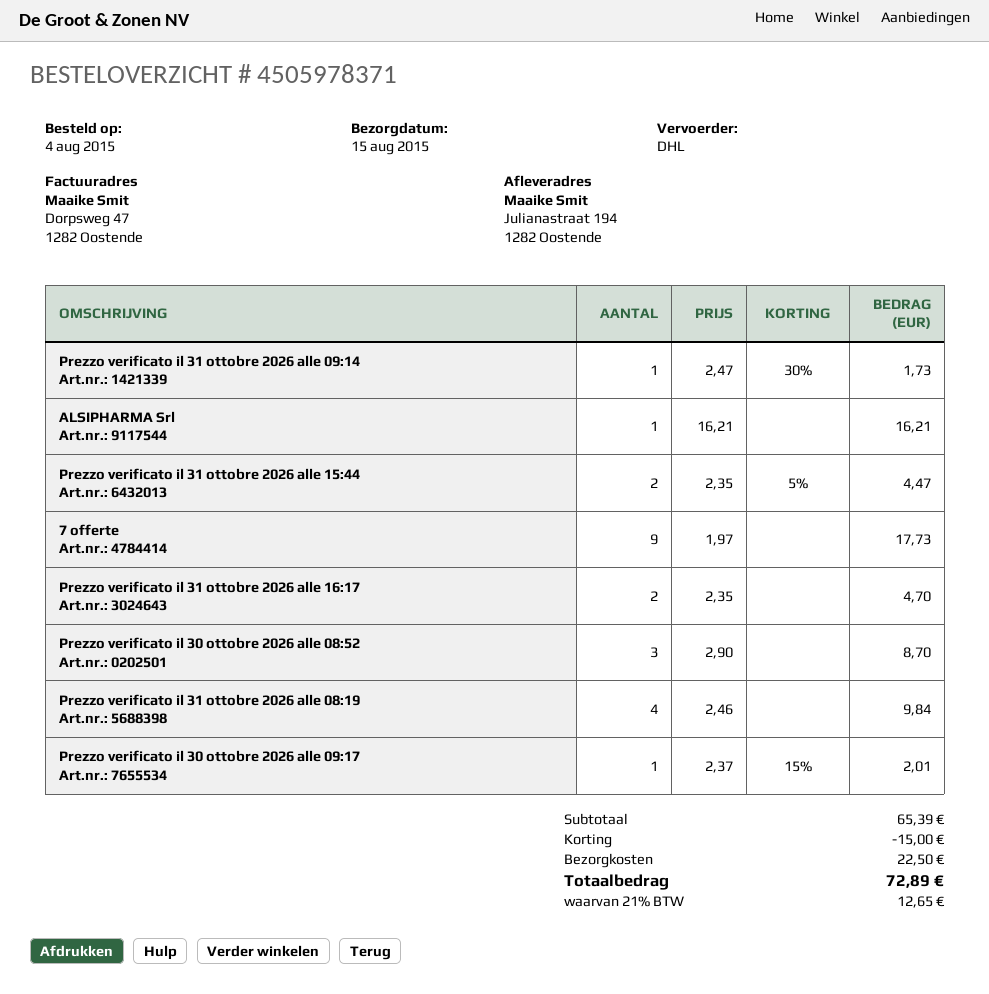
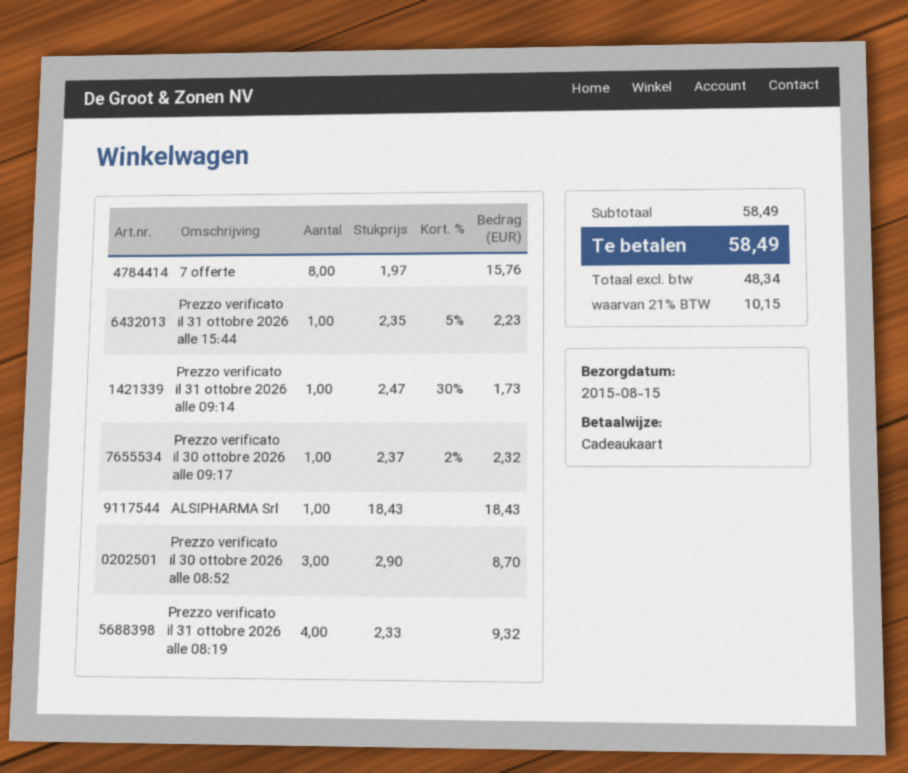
ALSIPHARMA Srl: 1 x 16.21 = 16.21 -> 1 x 18.43 = 18.43
Prezzo verificato il 31 ottobre 2026 alle 15:44: 2 x 2.35 - 5% = 4.47 -> 1 x 2.35 - 5% = 2.23
7 offerte: 9 x 1.97 = 17.73 -> 8 x 1.97 = 15.76
Prezzo verificato il 31 ottobre 2026 alle 16:17: 2 x 2.35 = 4.70 -> none
Prezzo verificato il 31 ottobre 2026 alle 08:19: 4 x 2.46 = 9.84 -> 4 x 2.33 = 9.32
Prezzo verificato il 30 ottobre 2026 alle 09:17: 1 x 2.37 - 15% = 2.01 -> 1 x 2.37 - 2% = 2.32
subtotal: 65.39 -> 58.49
discount: 15.00 -> none
shipping: 22.50 -> none
tax: 21% = 12.65 -> 21% = 10.15
total: 72.89 -> 58.49

